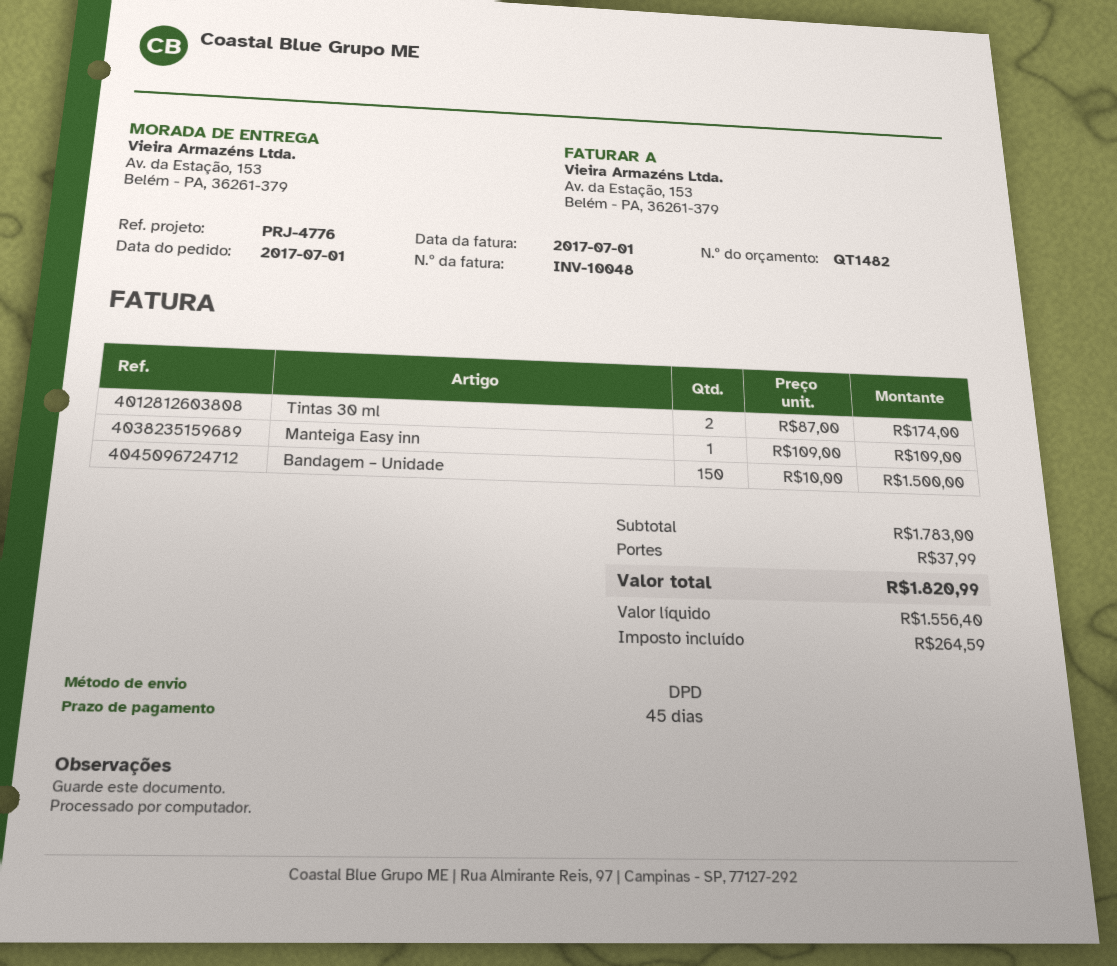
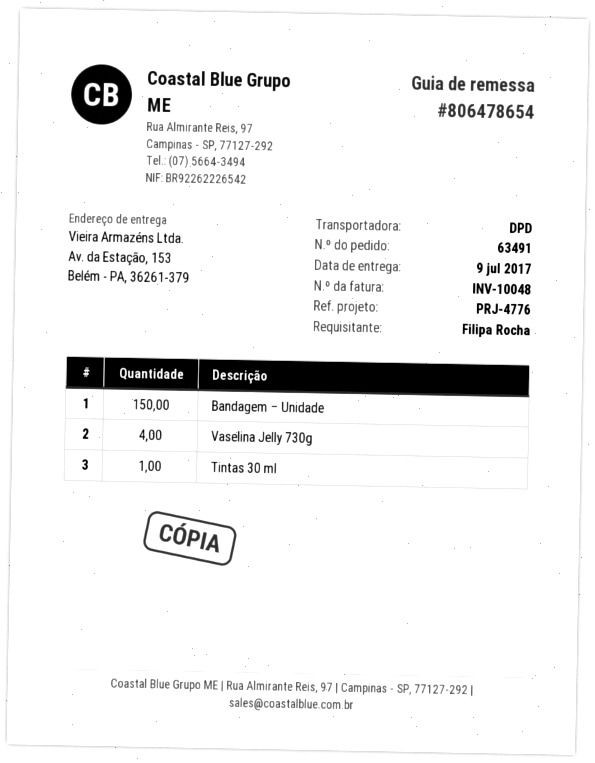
Tintas 30 ml: 2 -> 1
Manteiga Easy inn: 1 -> none
Vaselina Jelly 730g: none -> 4

